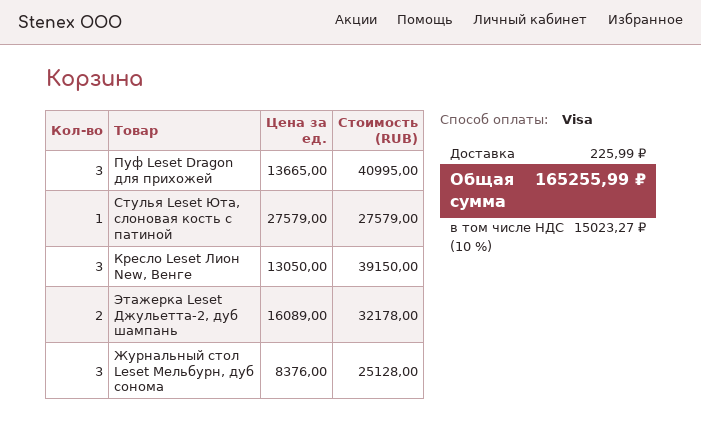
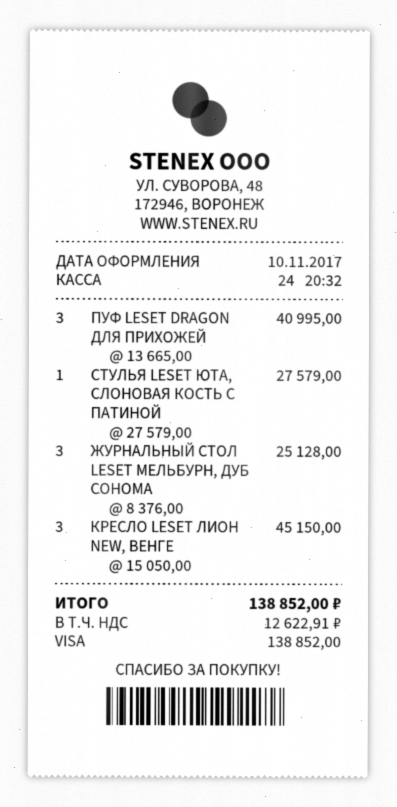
Кресло Leset Лион New, Венге: 3 x 13050.00 = 39150.00 -> 3 x 15050.00 = 45150.00
Этажерка Leset Джульетта-2, дуб шампань: 2 x 16089.00 = 32178.00 -> none
shipping: 225.99 -> none
tax: 15023.27 -> 12622.91
total: 165255.99 -> 138852.00

